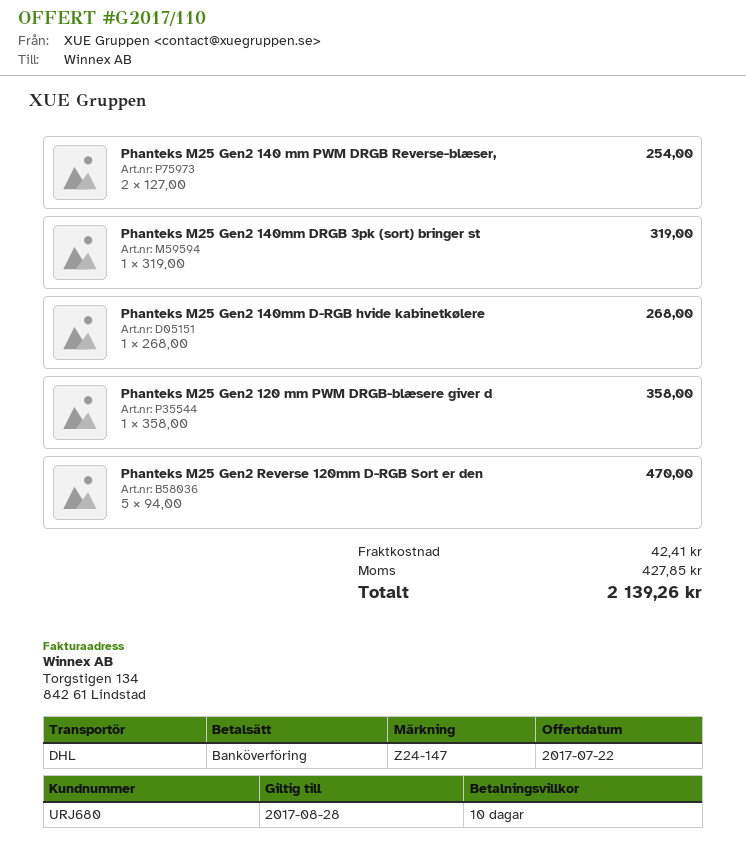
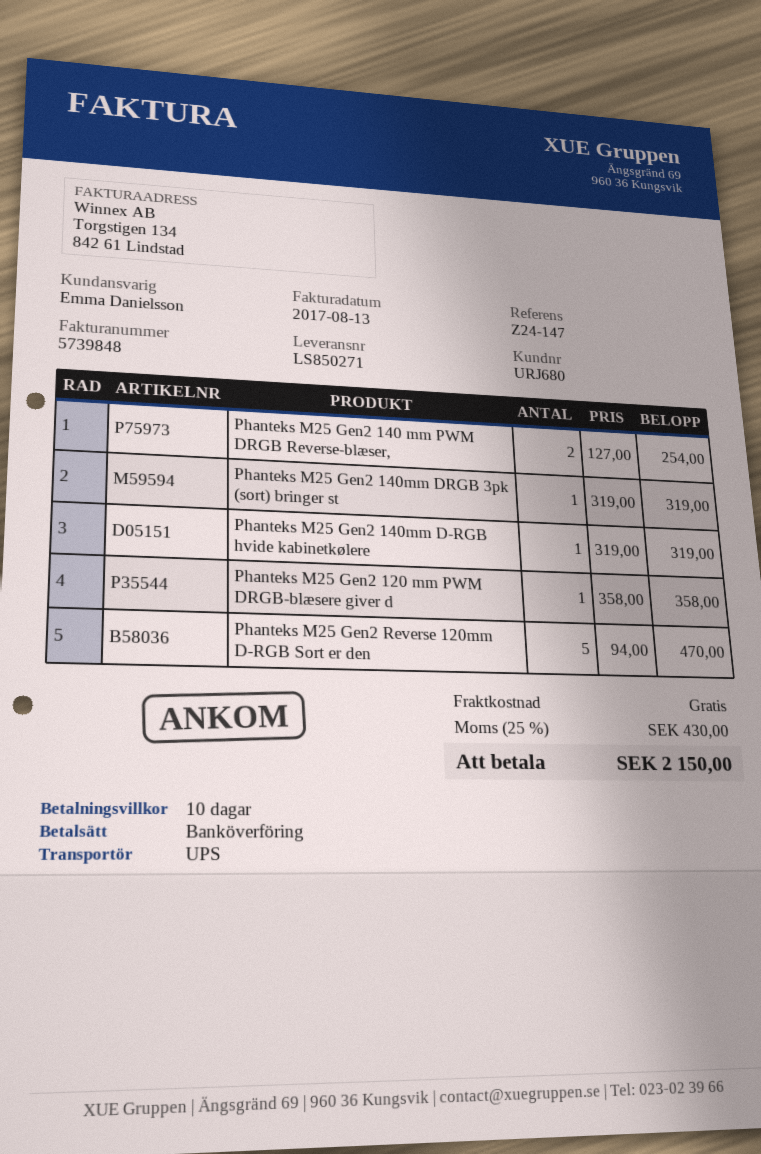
shipping method: DHL -> UPS
Phanteks M25 Gen2 140mm D-RGB hvide kabinetkølere: 1 x 268.00 = 268.00 -> 1 x 319.00 = 319.00
shipping: 42.41 -> 0.00
tax: 427.85 -> 430.00
total: 2139.26 -> 2150.00

